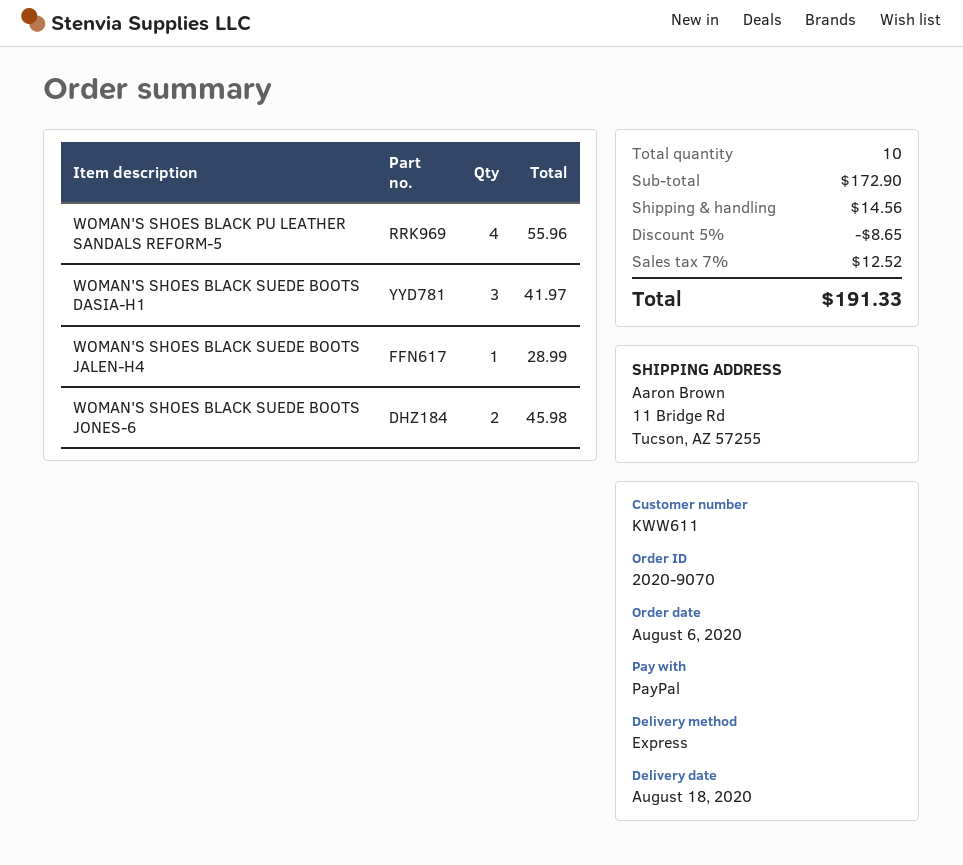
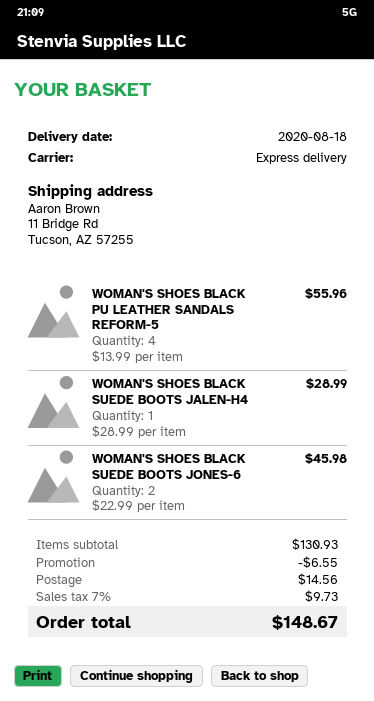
WOMAN'S SHOES BLACK SUEDE BOOTS DASIA-H1: 3 for 41.97 -> none
subtotal: 172.90 -> 130.93
discount: 8.65 -> 6.55
tax: 7% = 12.52 -> 7% = 9.73
total: 191.33 -> 148.67

